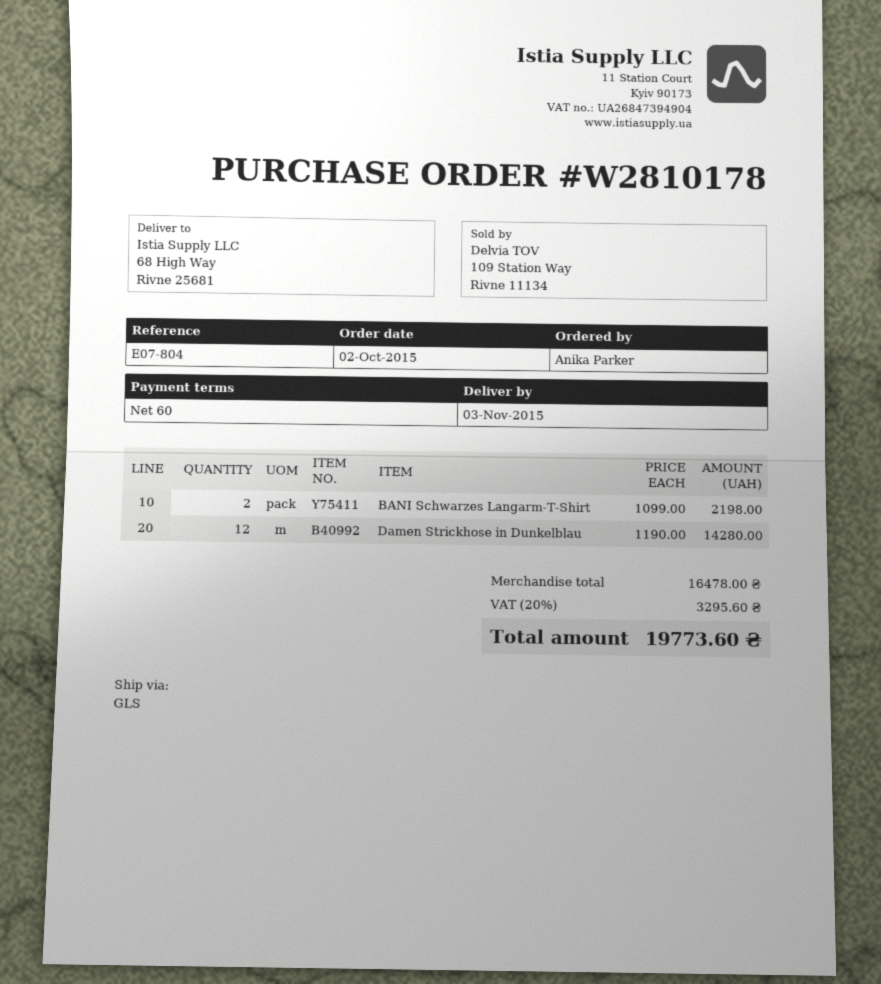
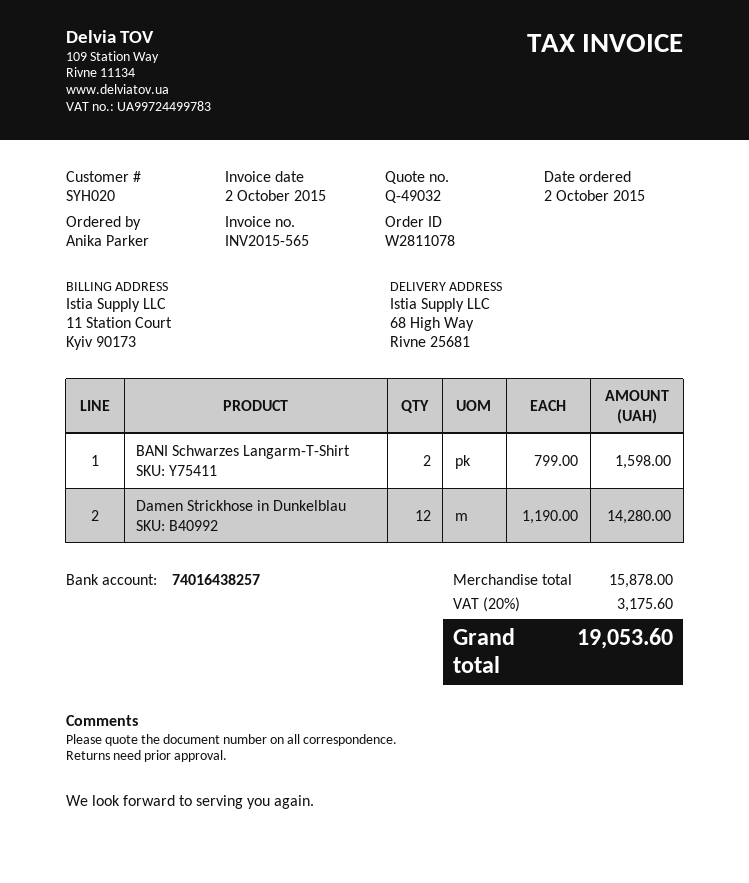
order number: W2810178 -> W2811078
BANI Schwarzes Langarm-T-Shirt: 2 x 1099.00 = 2198.00 -> 2 x 799.00 = 1598.00
subtotal: 16478.00 -> 15878.00
tax: 20% = 3295.60 -> 20% = 3175.60
total: 19773.60 -> 19053.60

